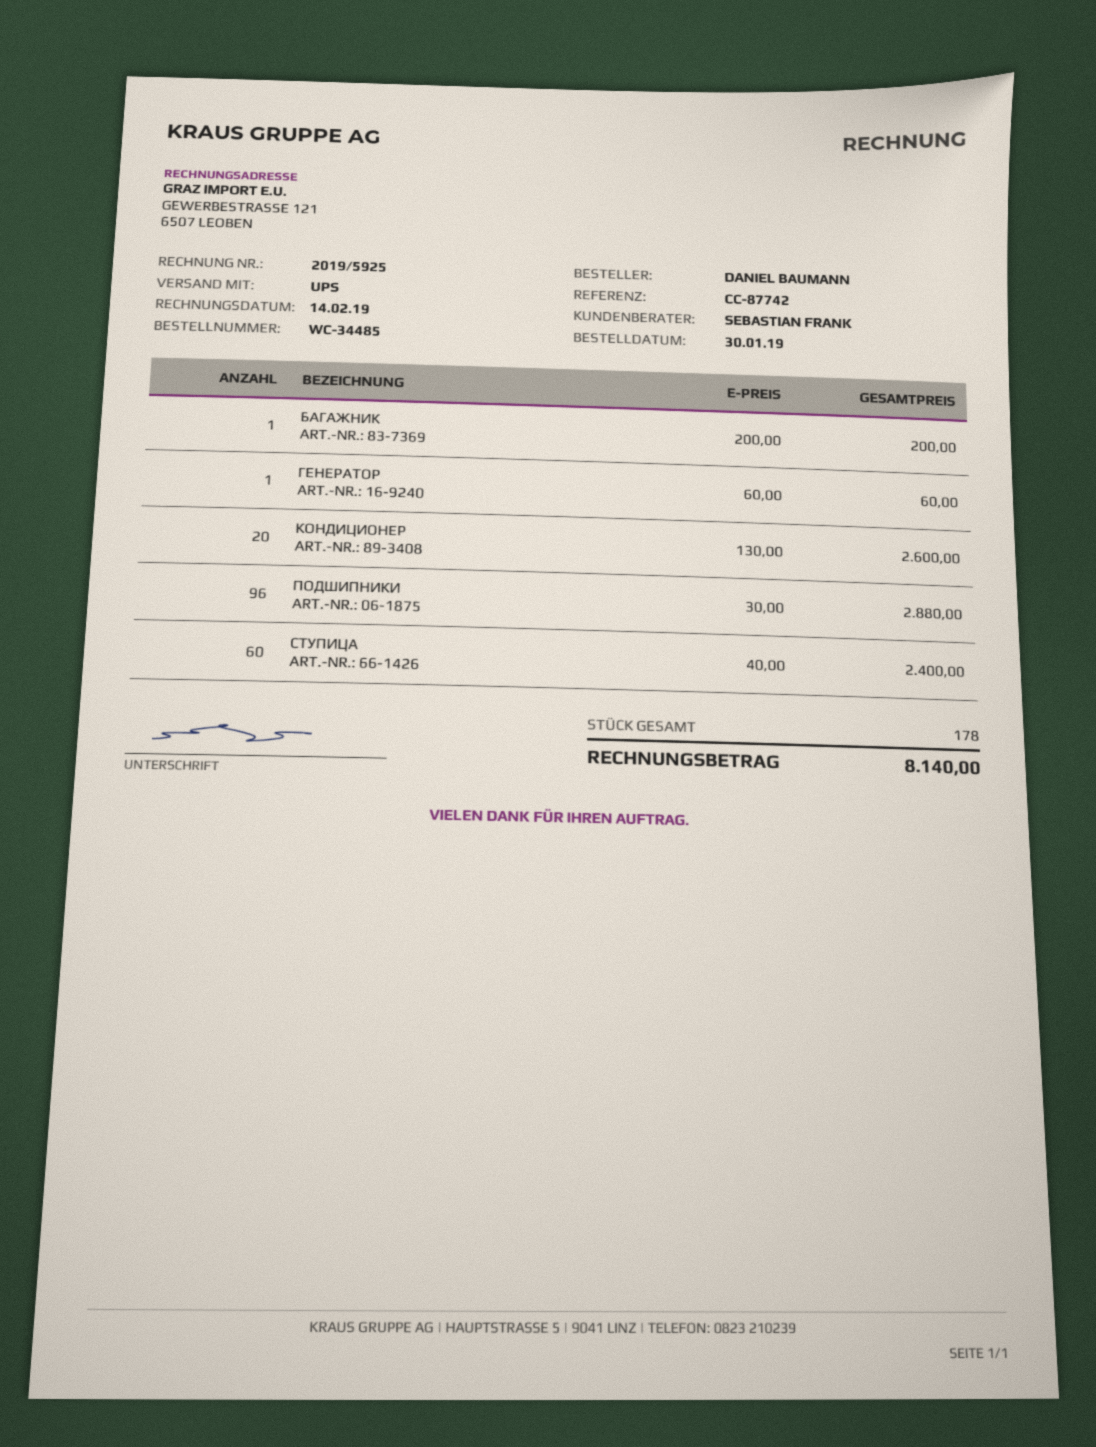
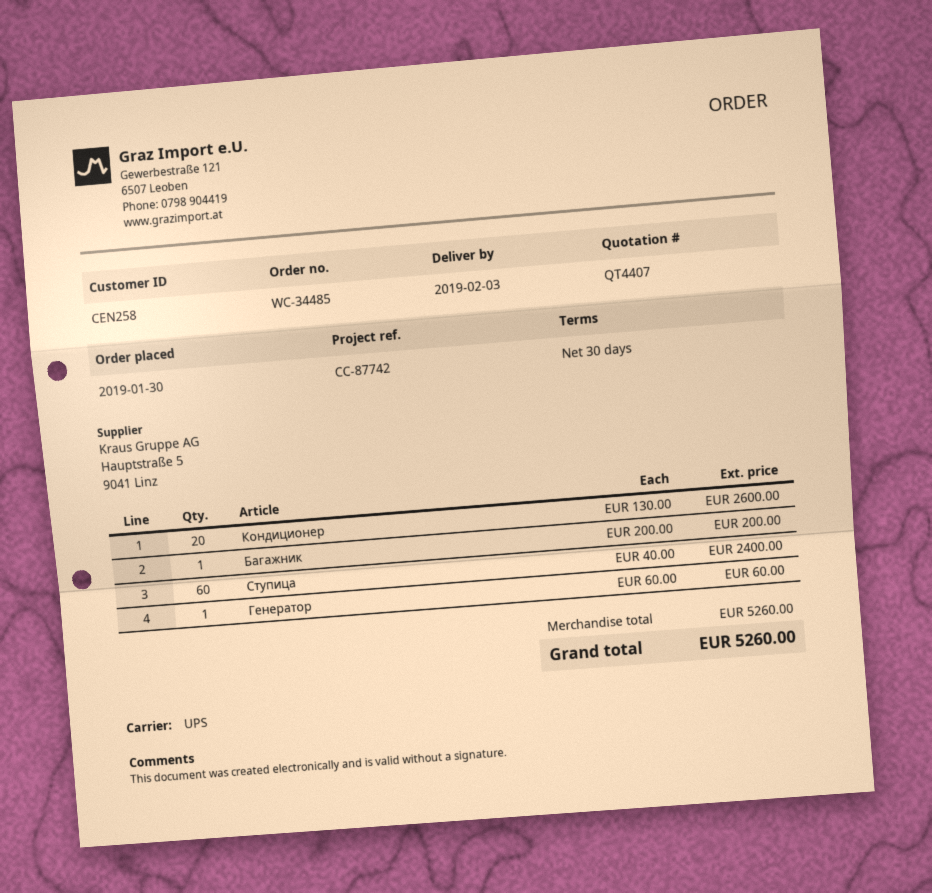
ПОДШИПНИКИ: 96 x 30.00 = 2880.00 -> none
total: 8140.00 -> 5260.00

